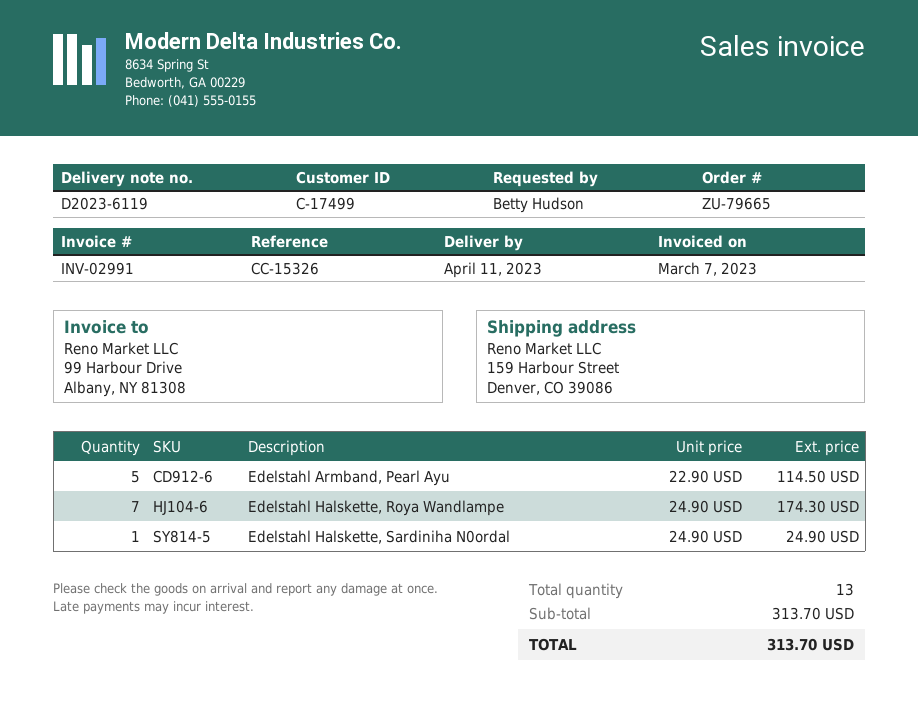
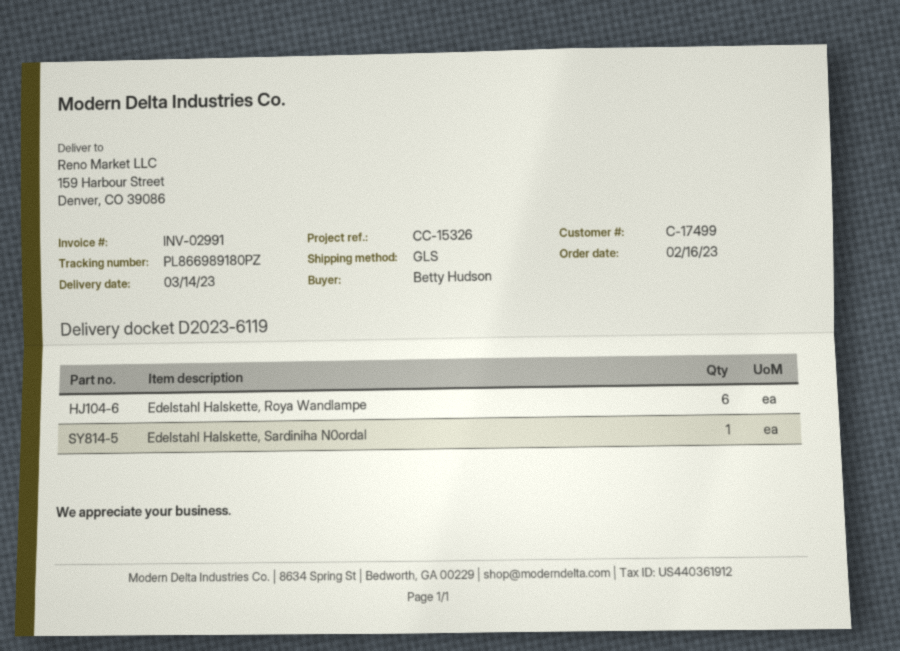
delivery date: 2023-04-11 -> 2023-03-14
Edelstahl Armband, Pearl Ayu: 5 -> none
Edelstahl Halskette, Roya Wandlampe: 7 -> 6

